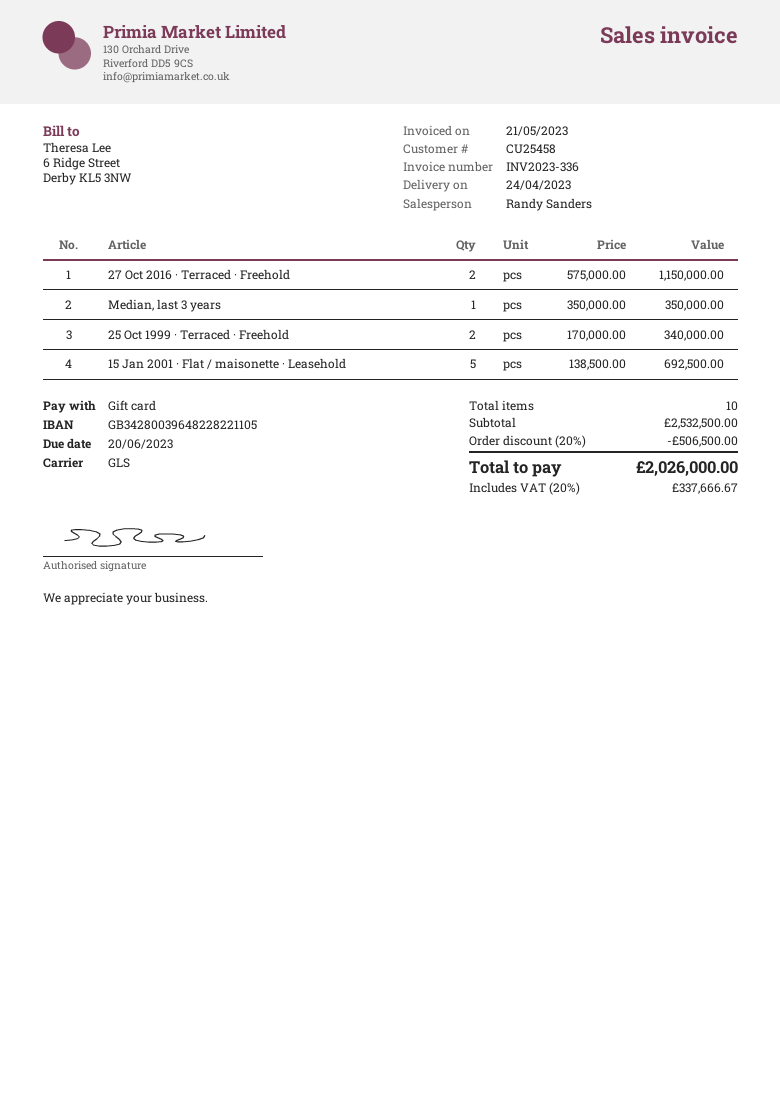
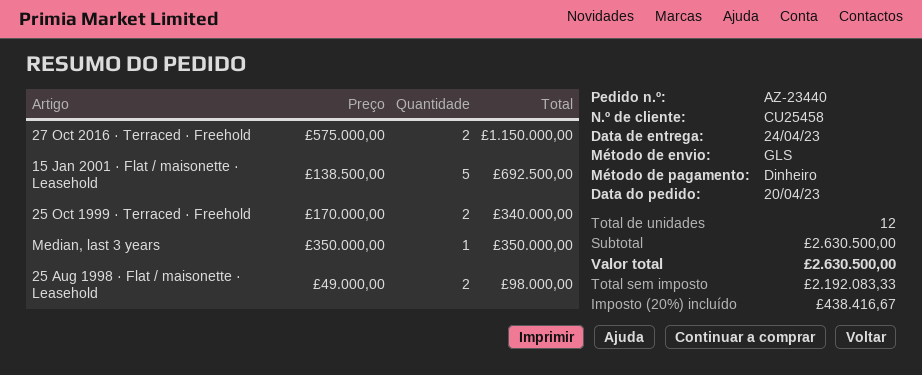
payment method: gift card -> cash
25 Aug 1998 · Flat / maisonette · Leasehold: none -> 2 x 49000.00 = 98000.00
total quantity: 10 -> 12
subtotal: 2532500.00 -> 2630500.00
discount: 20% = 506500.00 -> none
tax: 20% = 337666.67 -> 20% = 438416.67
total: 2026000.00 -> 2630500.00

